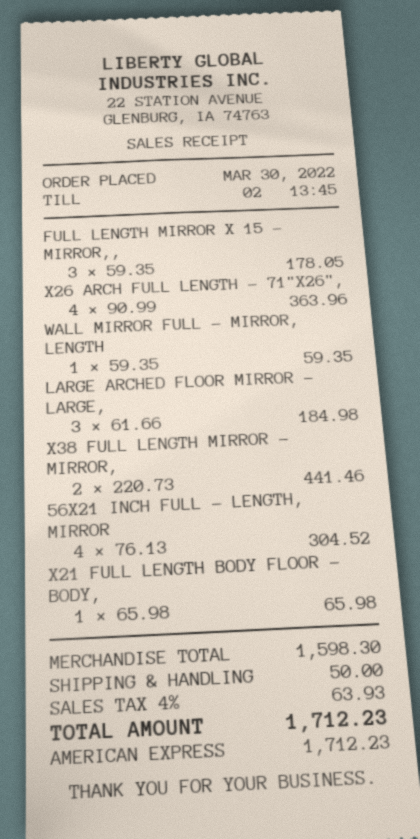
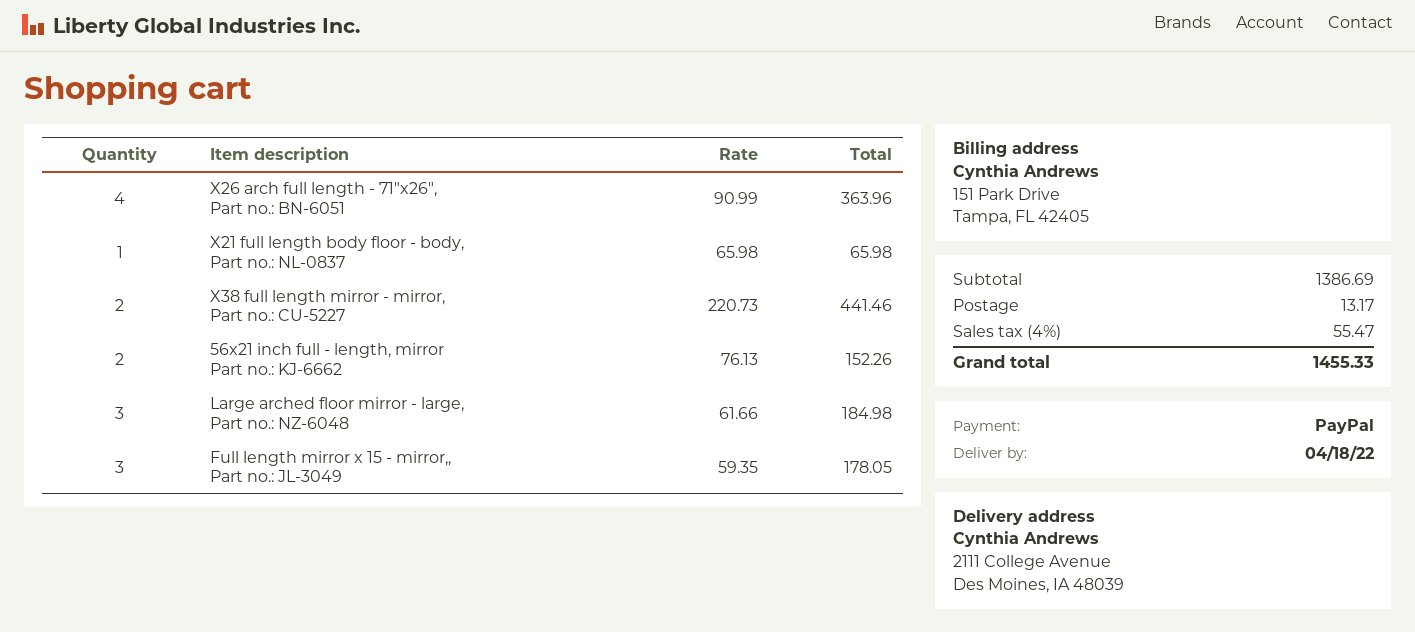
payment method: American Express -> PayPal
WALL MIRROR FULL - MIRROR, LENGTH: 1 x 59.35 = 59.35 -> none
56X21 INCH FULL - LENGTH, MIRROR: 4 x 76.13 = 304.52 -> 2 x 76.13 = 152.26
subtotal: 1598.30 -> 1386.69
shipping: 50.00 -> 13.17
tax: 4% = 63.93 -> 4% = 55.47
total: 1712.23 -> 1455.33

